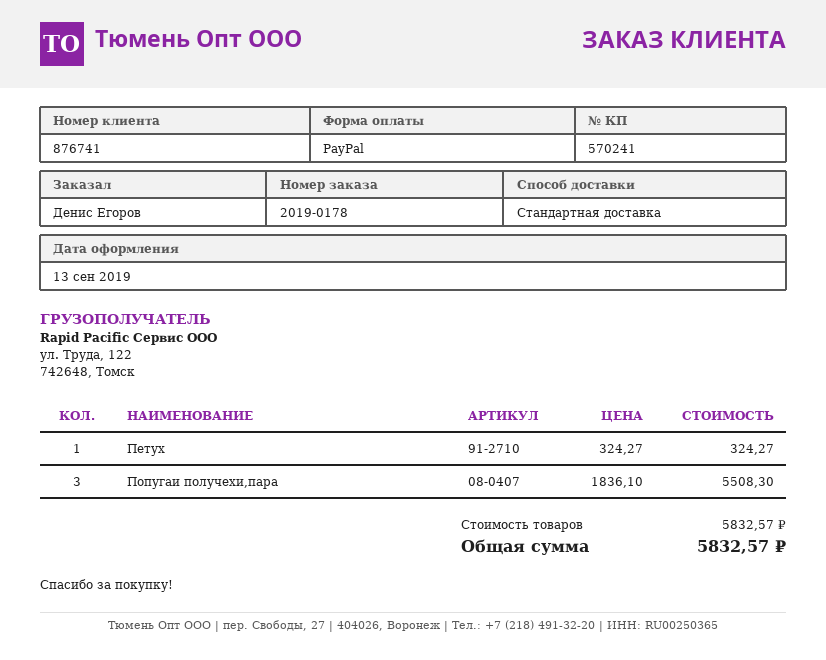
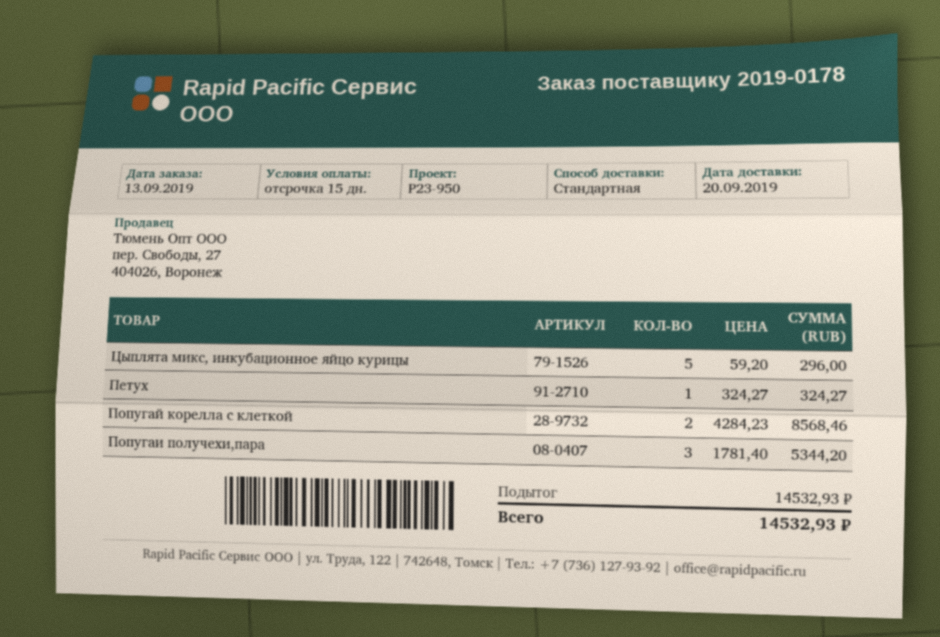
Попугаи получехи,пара: 3 x 1836.10 = 5508.30 -> 3 x 1781.40 = 5344.20
Цыплята микс, инкубационное яйцо курицы: none -> 5 x 59.20 = 296.00
Попугай корелла с клеткой: none -> 2 x 4284.23 = 8568.46
subtotal: 5832.57 -> 14532.93
total: 5832.57 -> 14532.93

